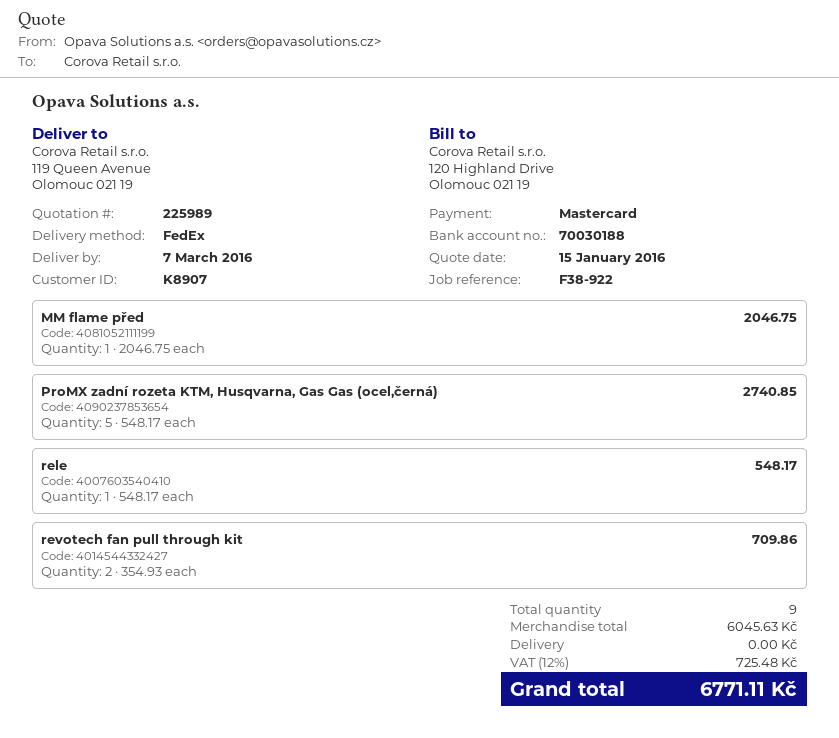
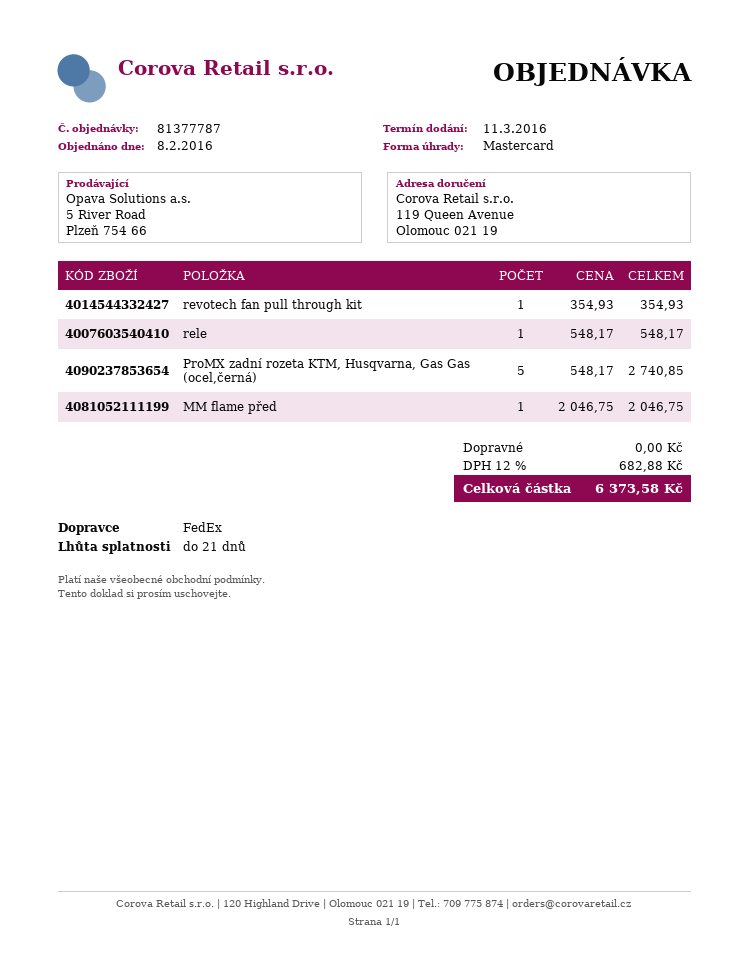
delivery date: 2016-03-07 -> 2016-03-11
revotech fan pull through kit: 2 x 354.93 = 709.86 -> 1 x 354.93 = 354.93
tax: 12% = 725.48 -> 12% = 682.88
total: 6771.11 -> 6373.58

